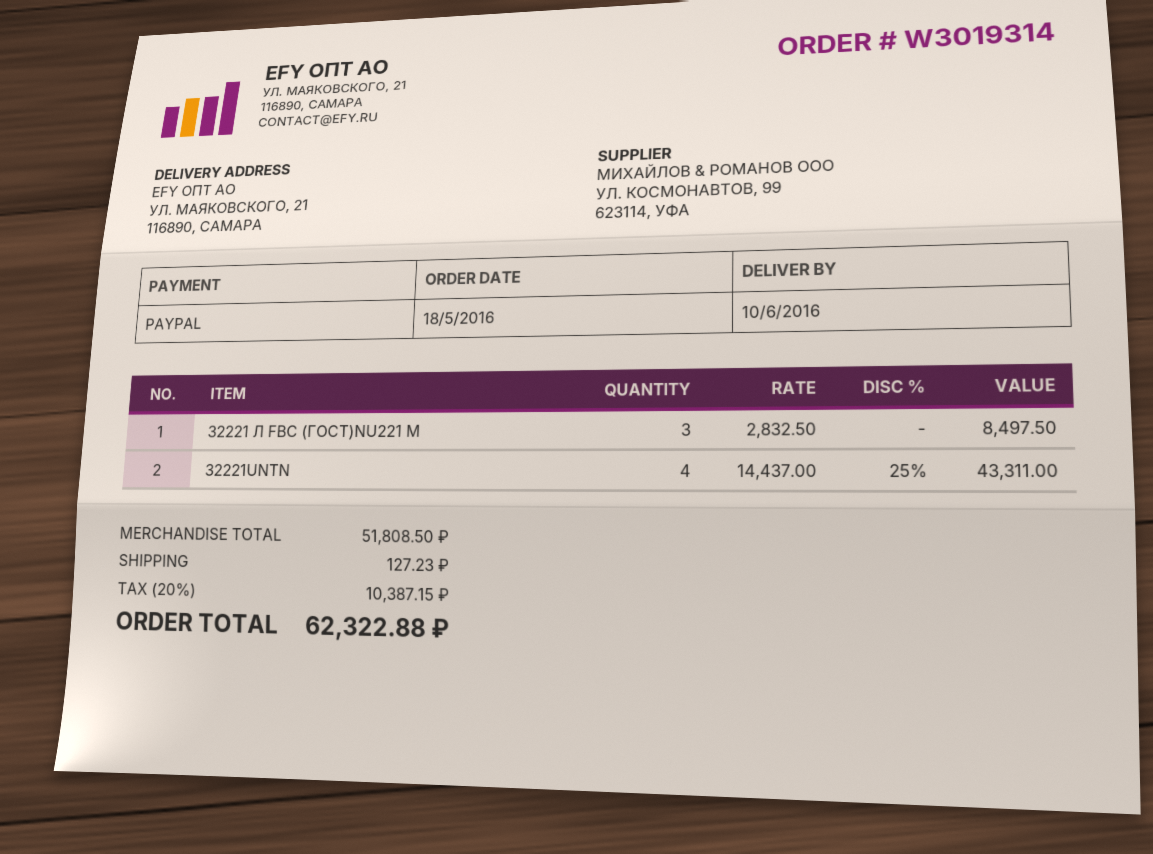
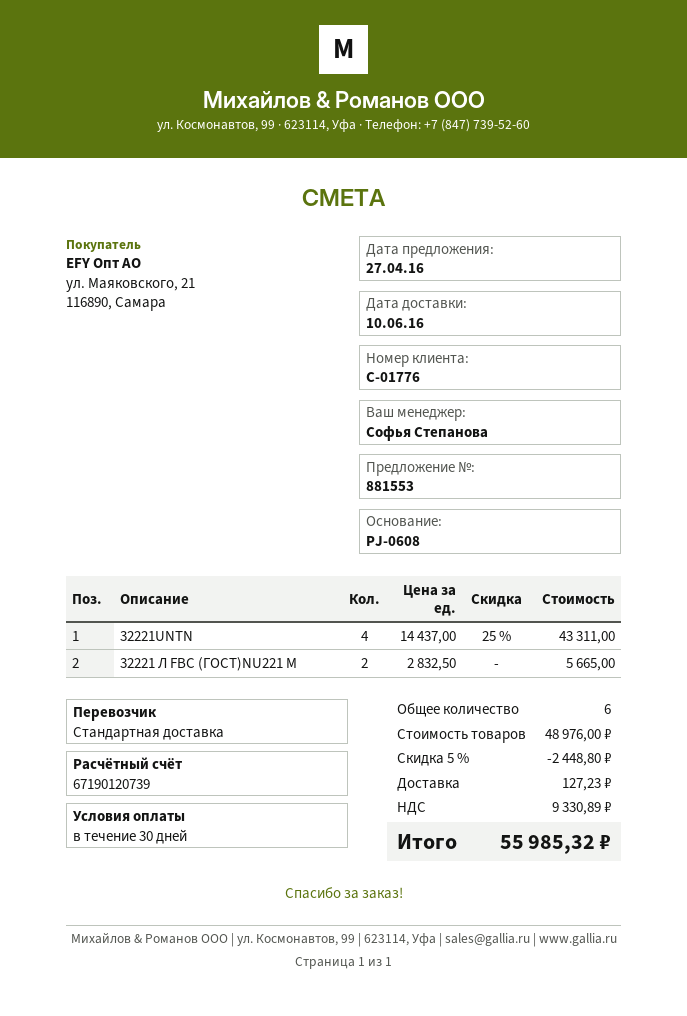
32221 Л FBC (ГОСТ)NU221 M: 3 x 2832.50 = 8497.50 -> 2 x 2832.50 = 5665.00
subtotal: 51808.50 -> 48976.00
discount: none -> 5% = 2448.80
tax: 10387.15 -> 9330.89
total: 62322.88 -> 55985.32

